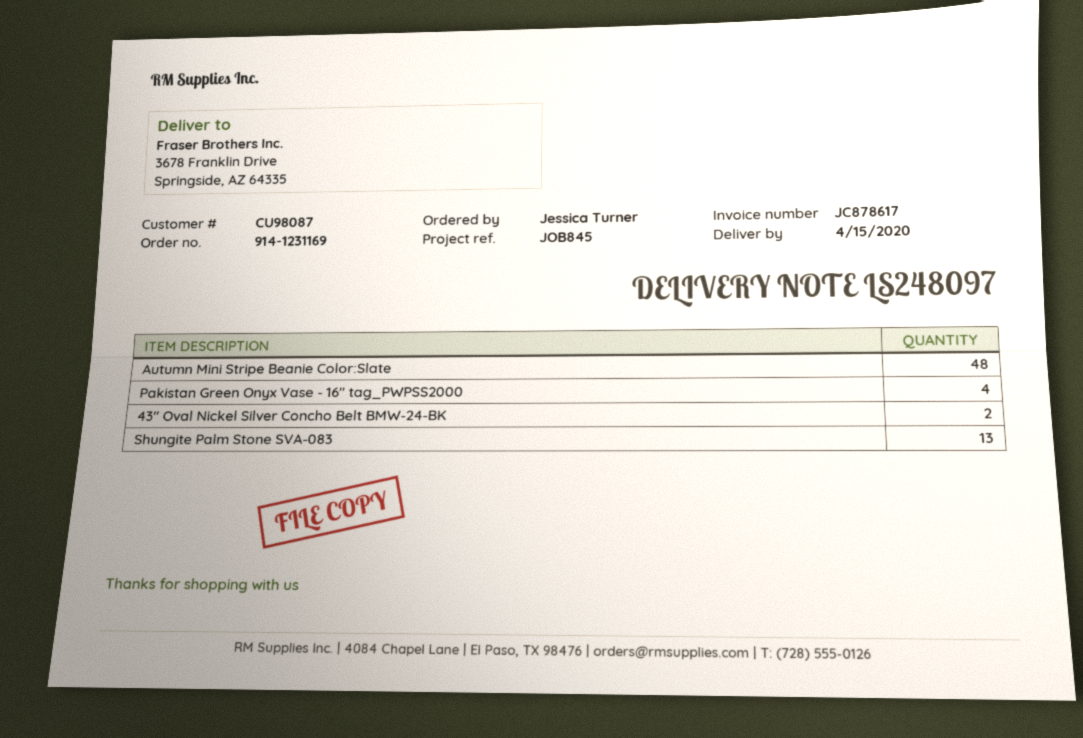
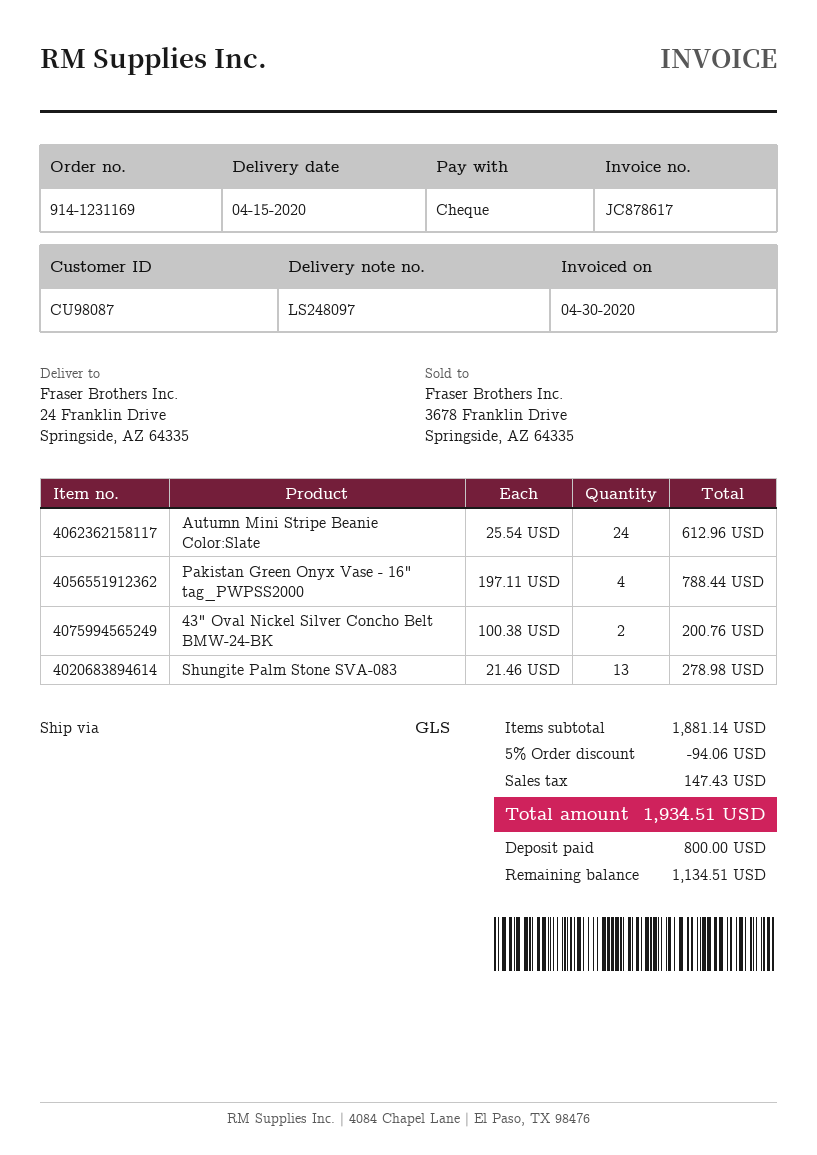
ship to: 3678 Franklin Drive, Springside, AZ 64335 -> 24 Franklin Drive, Springside, AZ 64335
Autumn Mini Stripe Beanie Color:Slate: 48 -> 24

